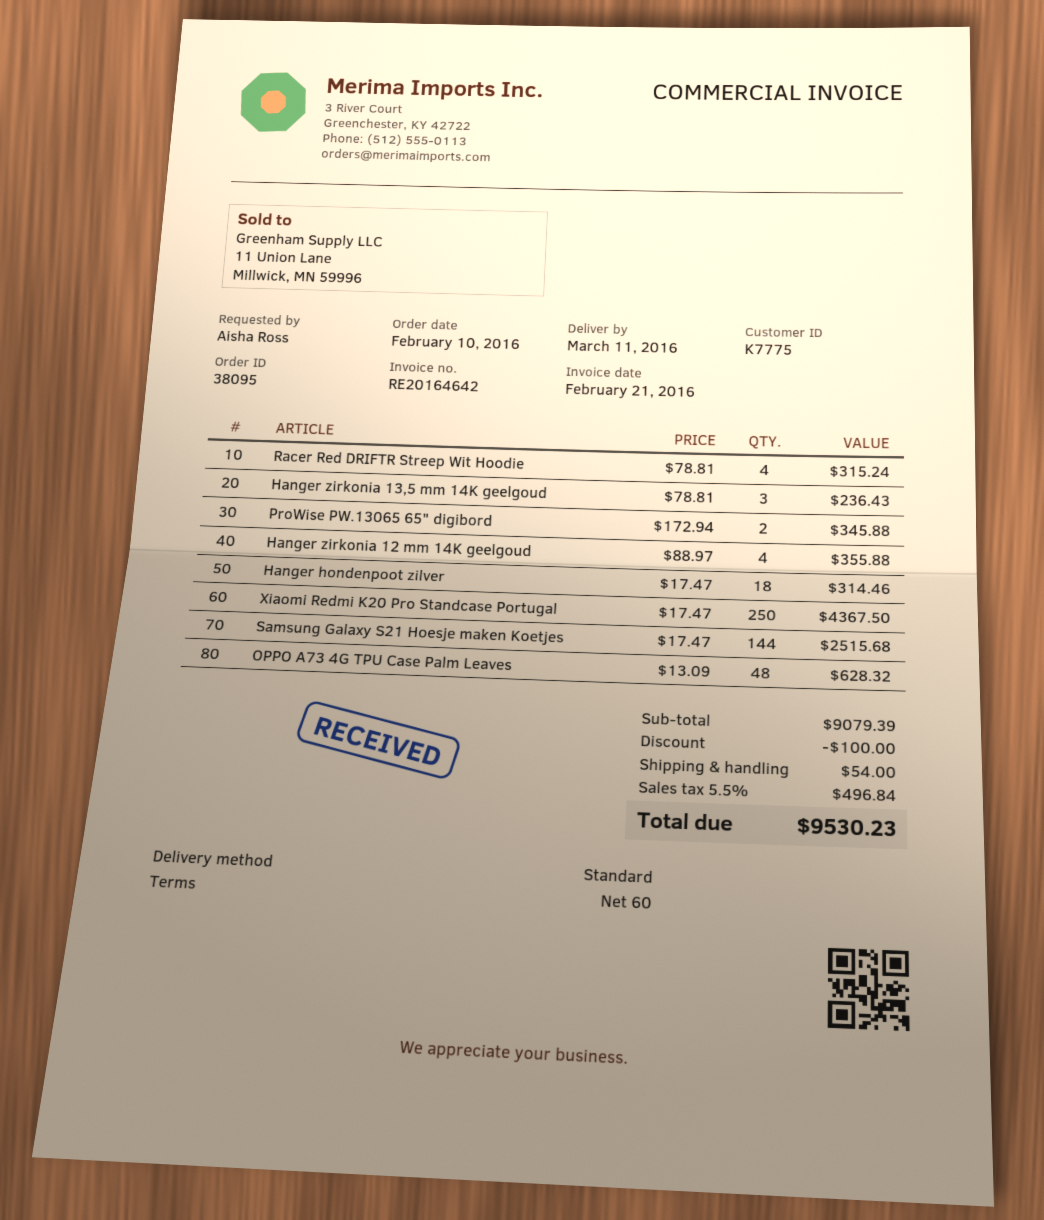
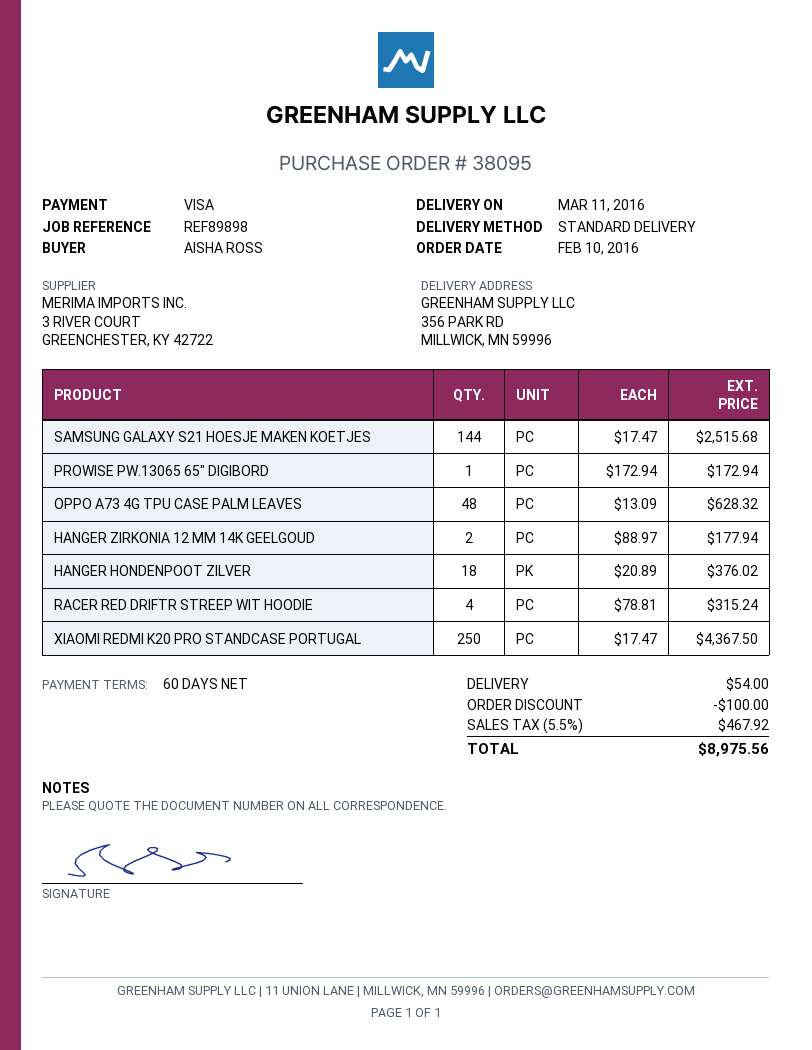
Hanger zirkonia 13,5 mm 14K geelgoud: 3 x 78.81 = 236.43 -> none
ProWise PW.13065 65" digibord: 2 x 172.94 = 345.88 -> 1 x 172.94 = 172.94
Hanger zirkonia 12 mm 14K geelgoud: 4 x 88.97 = 355.88 -> 2 x 88.97 = 177.94
Hanger hondenpoot zilver: 18 x 17.47 = 314.46 -> 18 x 20.89 = 376.02
tax: 5.5% = 496.84 -> 5.5% = 467.92
total: 9530.23 -> 8975.56

